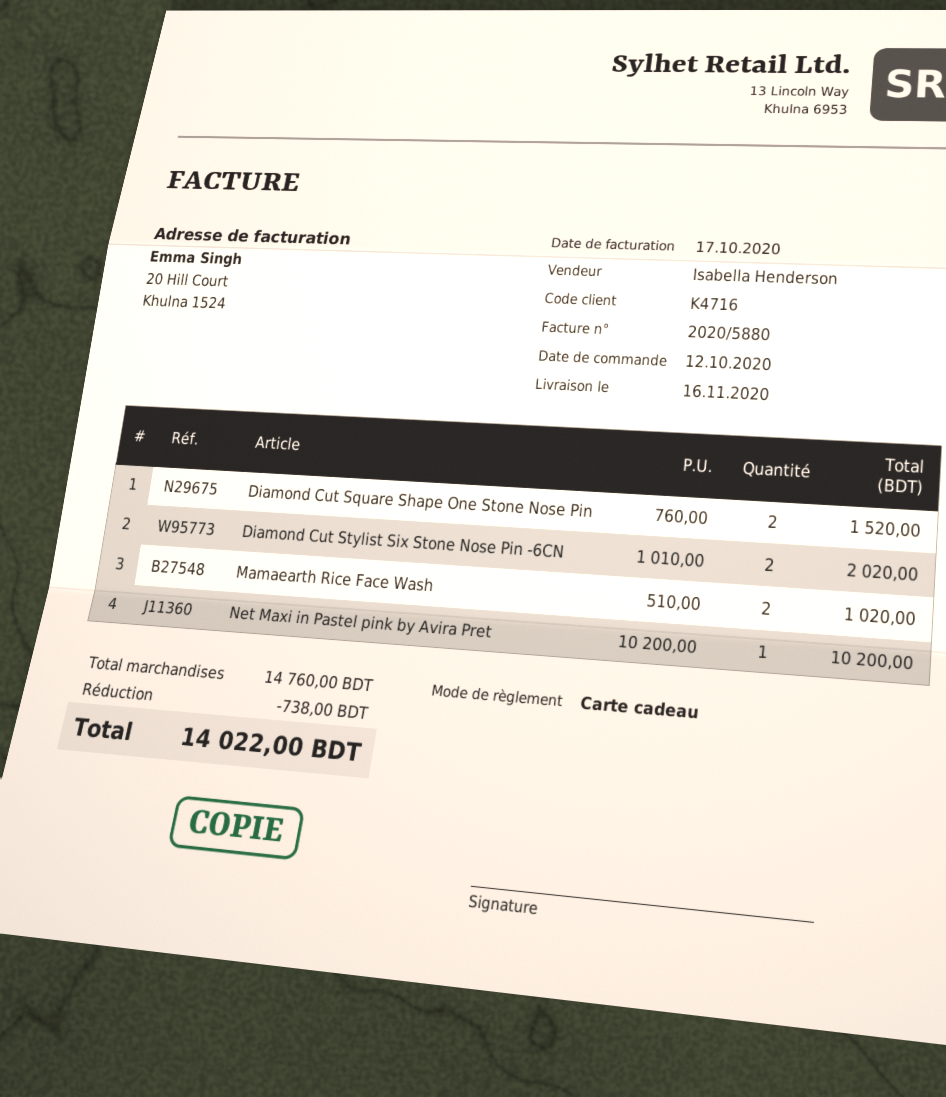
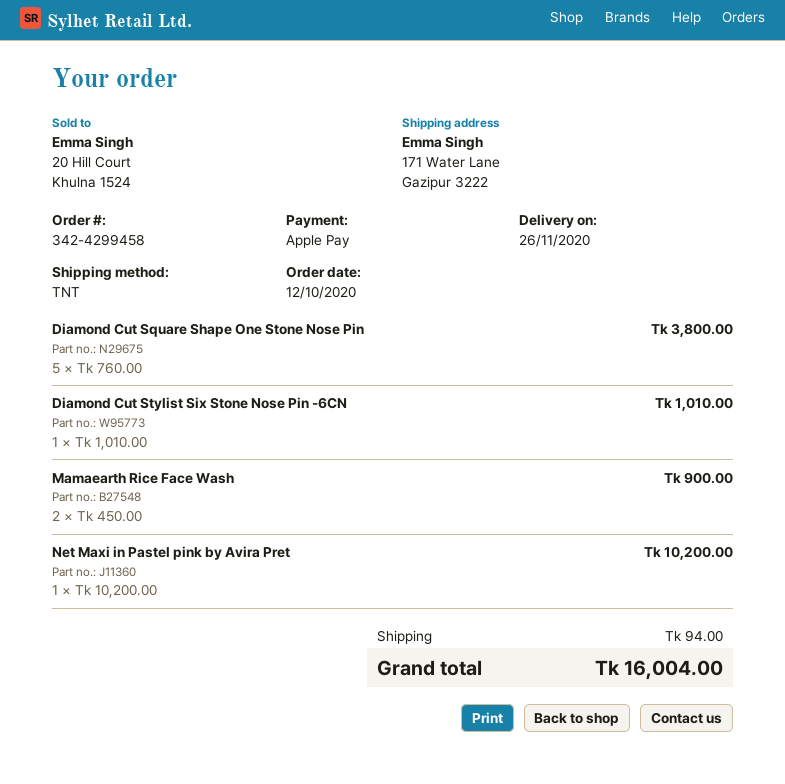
delivery date: 2020-11-16 -> 2020-11-26
payment method: gift card -> Apple Pay
Diamond Cut Square Shape One Stone Nose Pin: 2 x 760.00 = 1520.00 -> 5 x 760.00 = 3800.00
Diamond Cut Stylist Six Stone Nose Pin -6CN: 2 x 1010.00 = 2020.00 -> 1 x 1010.00 = 1010.00
Mamaearth Rice Face Wash: 2 x 510.00 = 1020.00 -> 2 x 450.00 = 900.00
discount: 738.00 -> none
shipping: none -> 94.00
total: 14022.00 -> 16004.00

